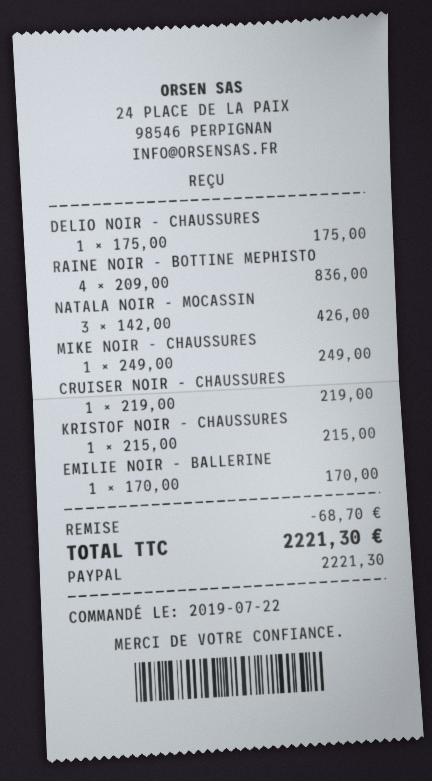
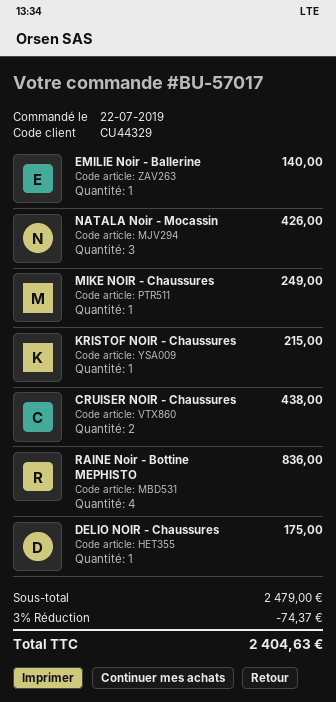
CRUISER NOIR - CHAUSSURES: 1 for 219.00 -> 2 for 438.00
EMILIE NOIR - BALLERINE: 1 for 170.00 -> 1 for 140.00
discount: 68.70 -> 74.37
total: 2221.30 -> 2404.63

